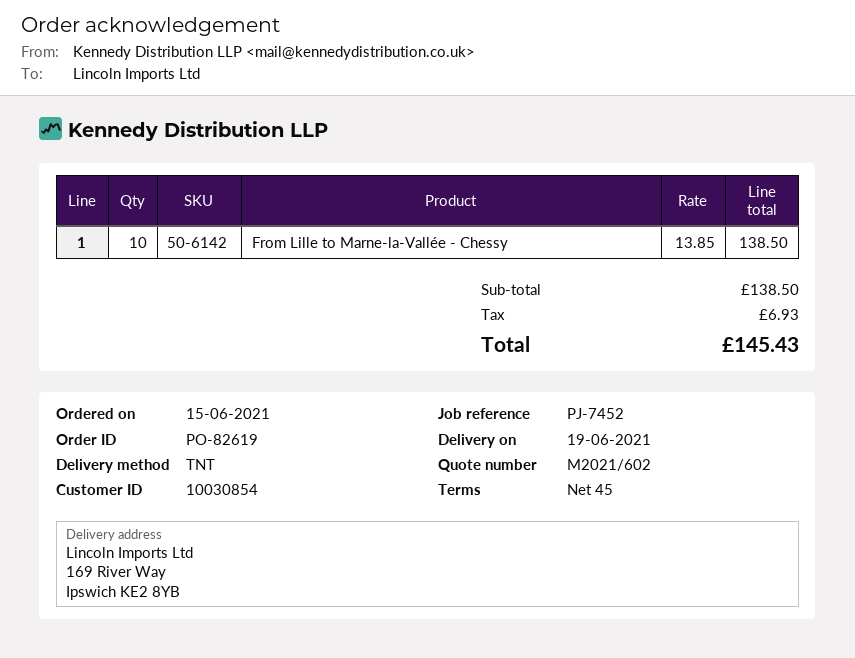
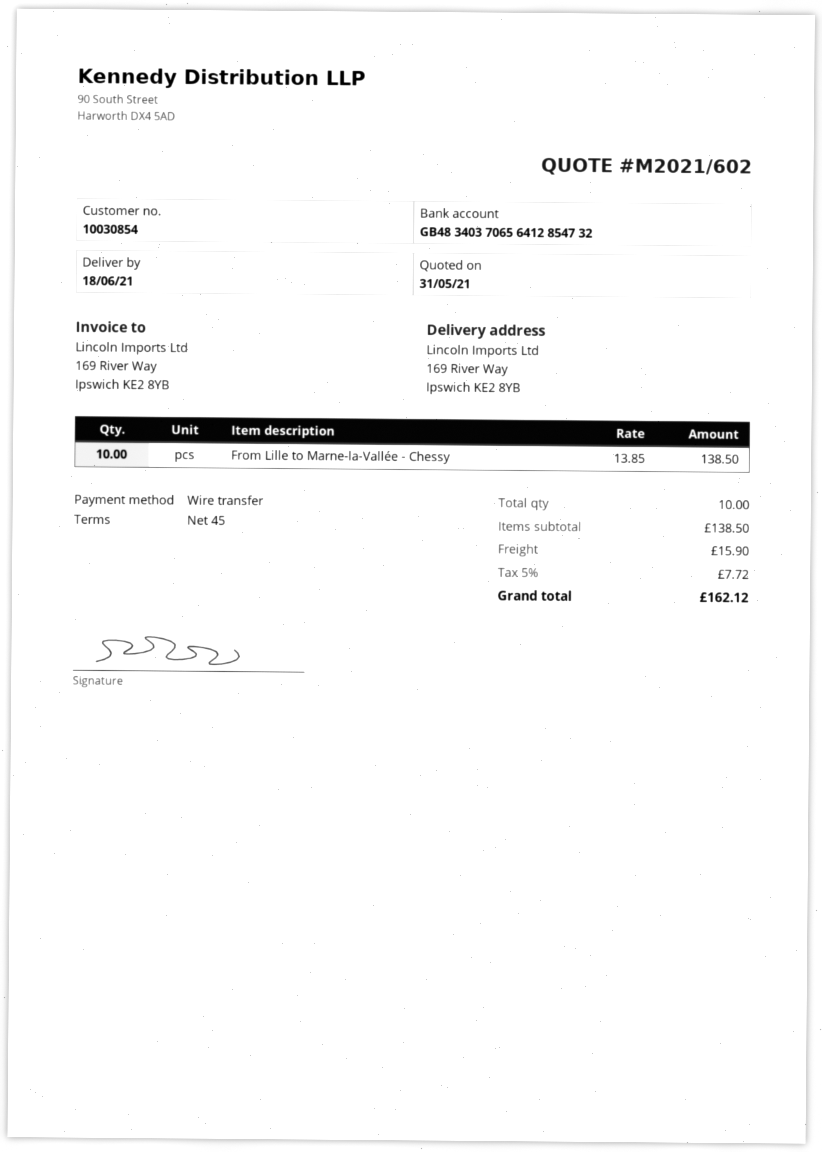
delivery date: 2021-06-19 -> 2021-06-18
shipping: none -> 15.90
tax: 6.93 -> 7.72
total: 145.43 -> 162.12

